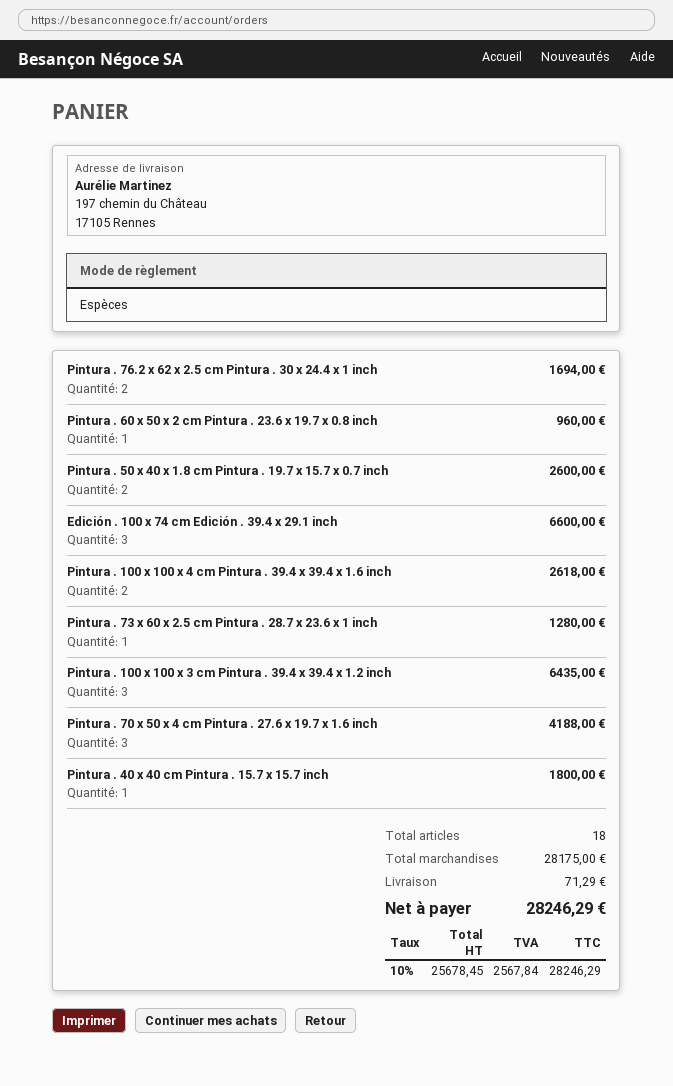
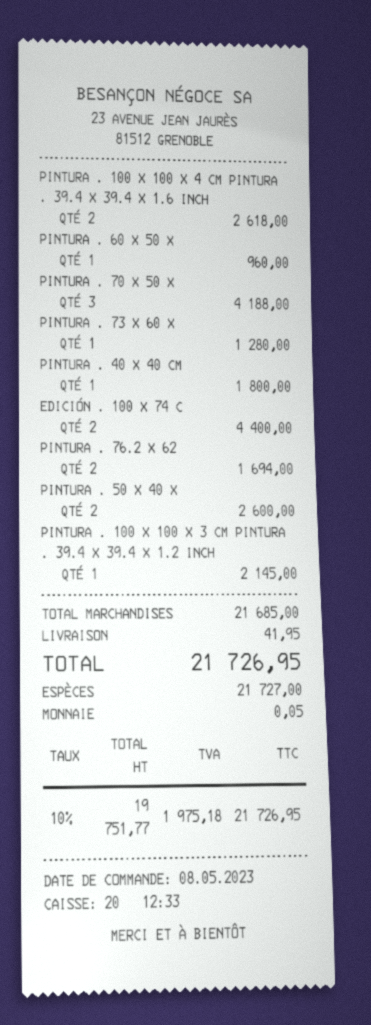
Edición . 100 x 74 cm Edición . 39.4 x 29.1 inch: 3 for 6600.00 -> 2 for 4400.00
Pintura . 100 x 100 x 3 cm Pintura . 39.4 x 39.4 x 1.2 inch: 3 for 6435.00 -> 1 for 2145.00
subtotal: 28175.00 -> 21685.00
shipping: 71.29 -> 41.95
net: 25678.45 -> 19751.77
tax: 10% = 2567.84 -> 10% = 1975.18
total: 28246.29 -> 21726.95

